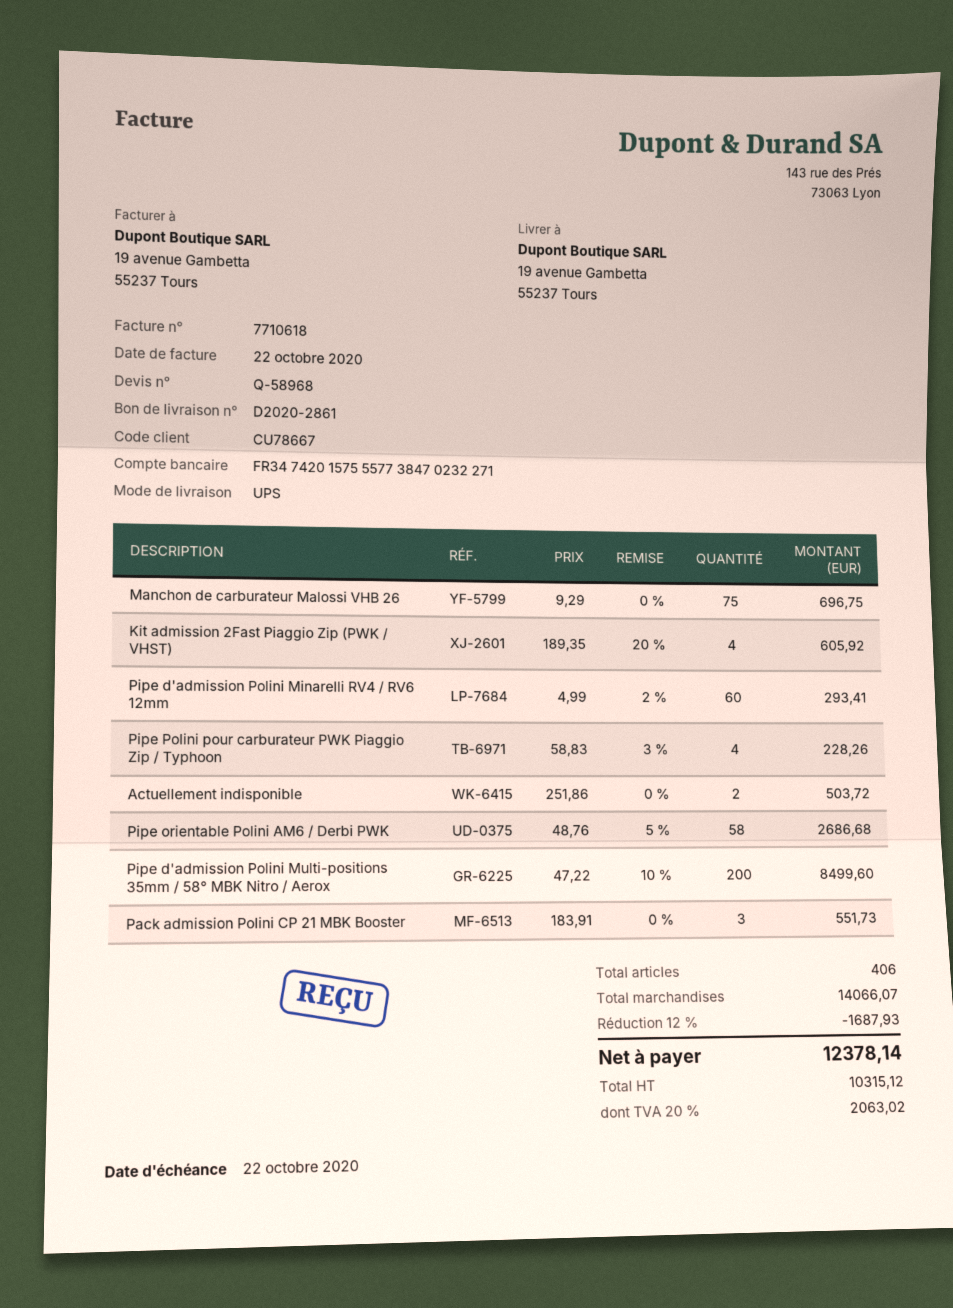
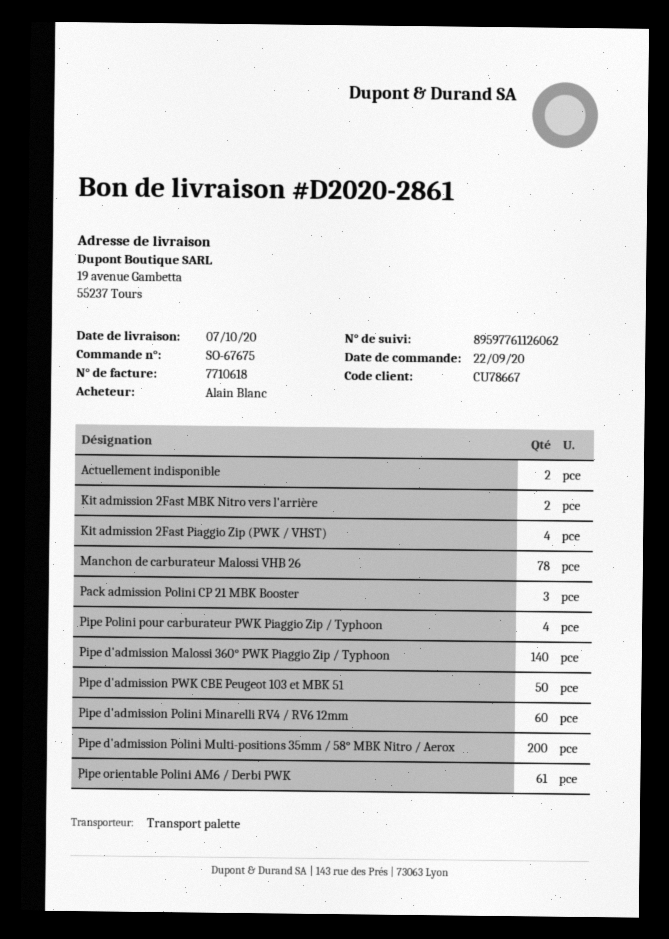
shipping method: UPS -> pallet freight
Manchon de carburateur Malossi VHB 26: 75 -> 78
Pipe orientable Polini AM6 / Derbi PWK: 58 -> 61
Kit admission 2Fast MBK Nitro vers l'arrière: none -> 2
Pipe d'admission Malossi 360° PWK Piaggio Zip / Typhoon: none -> 140
Pipe d'admission PWK CBE Peugeot 103 et MBK 51: none -> 50

